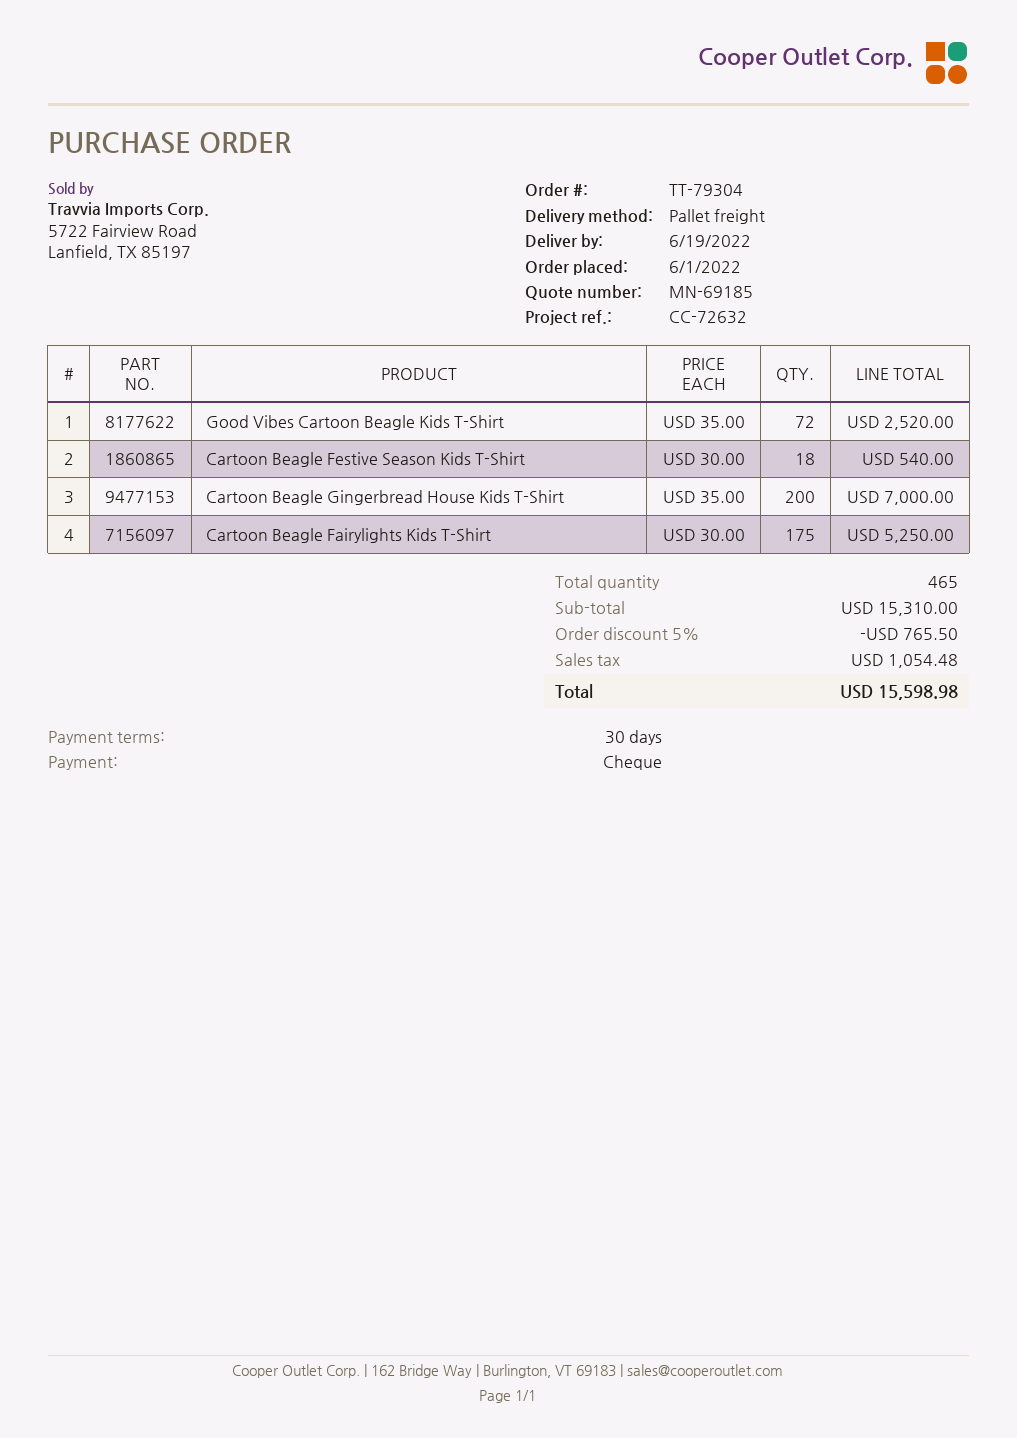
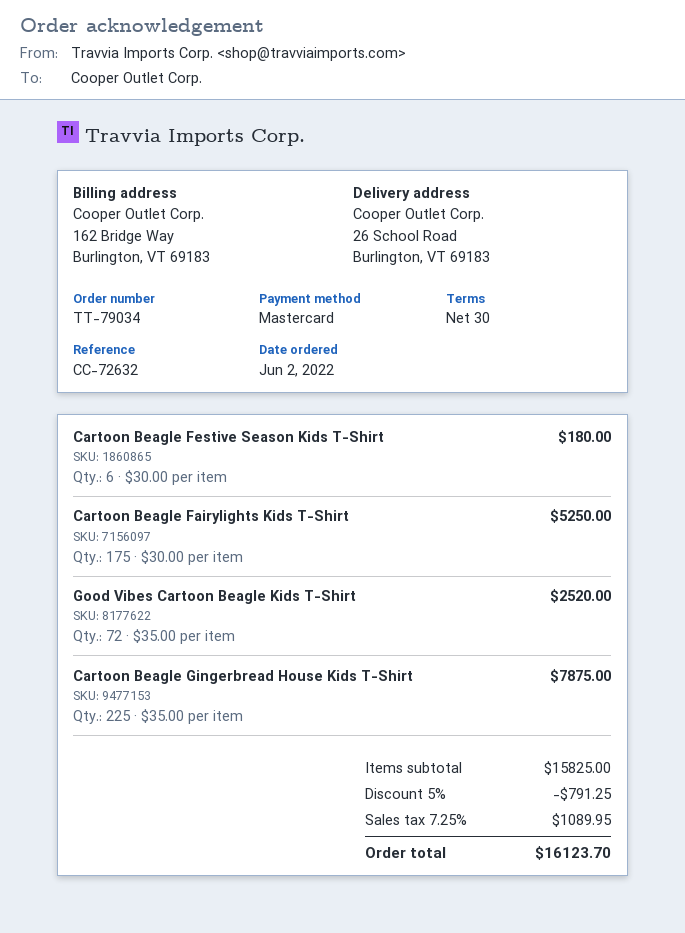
order number: TT-79304 -> TT-79034
order date: 2022-06-01 -> 2022-06-02
payment method: cheque -> Mastercard
Cartoon Beagle Festive Season Kids T-Shirt: 18 x 30.00 = 540.00 -> 6 x 30.00 = 180.00
Cartoon Beagle Gingerbread House Kids T-Shirt: 200 x 35.00 = 7000.00 -> 225 x 35.00 = 7875.00
subtotal: 15310.00 -> 15825.00
discount: 5% = 765.50 -> 5% = 791.25
tax: 1054.48 -> 1089.95
total: 15598.98 -> 16123.70

